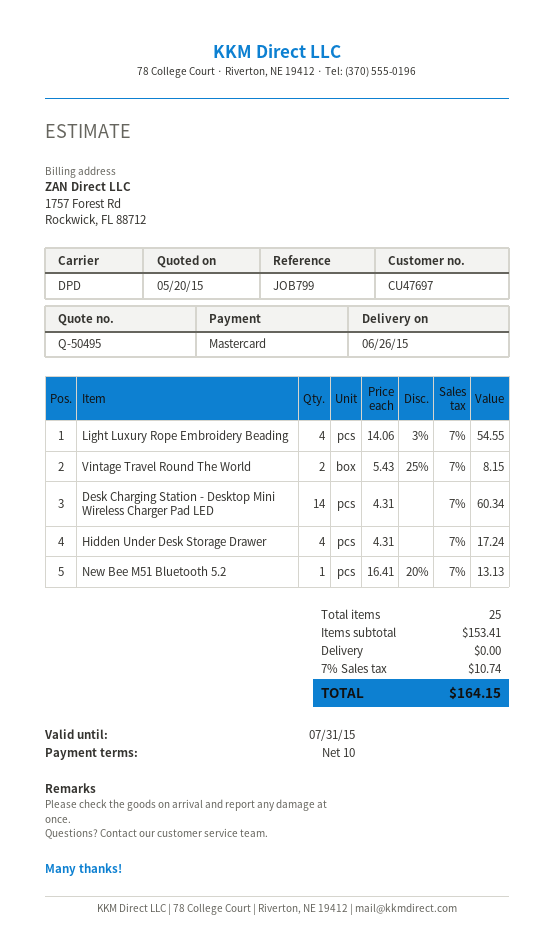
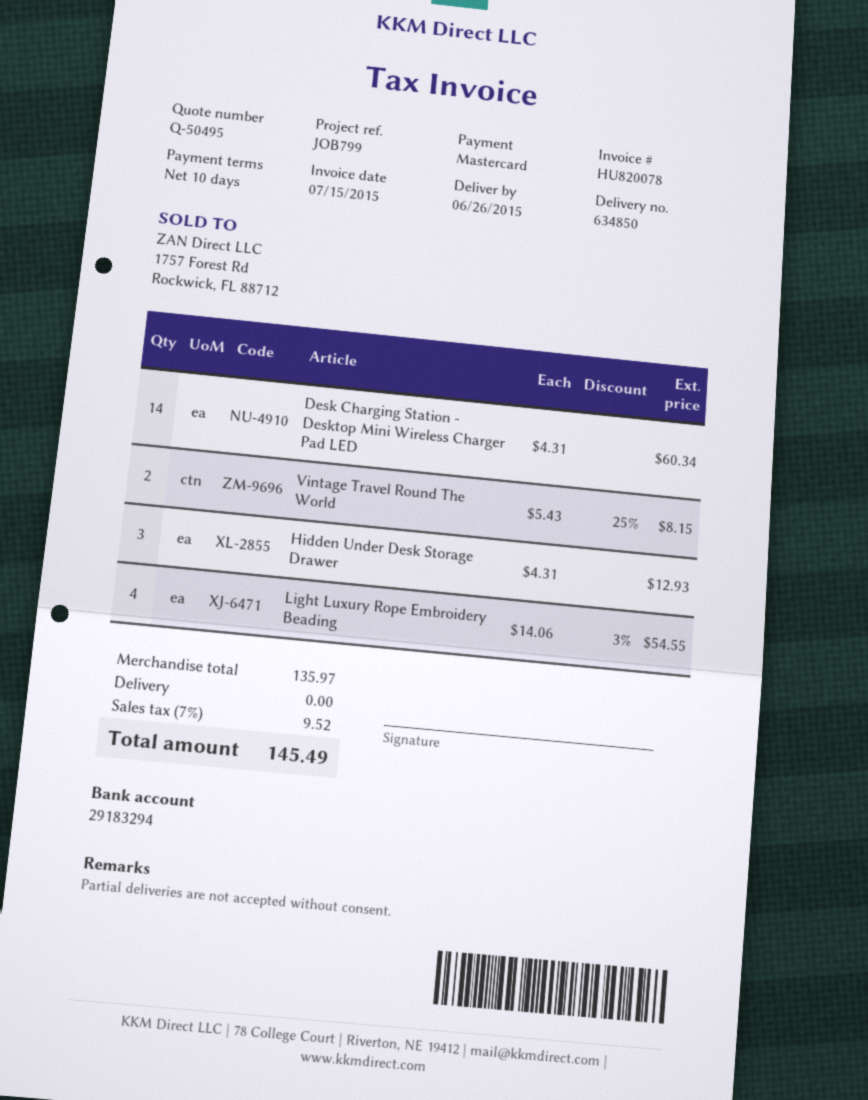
Hidden Under Desk Storage Drawer: 4 x 4.31 = 17.24 -> 3 x 4.31 = 12.93
New Bee M51 Bluetooth 5.2: 1 x 16.41 - 20% = 13.13 -> none
subtotal: 153.41 -> 135.97
tax: 7% = 10.74 -> 7% = 9.52
total: 164.15 -> 145.49

